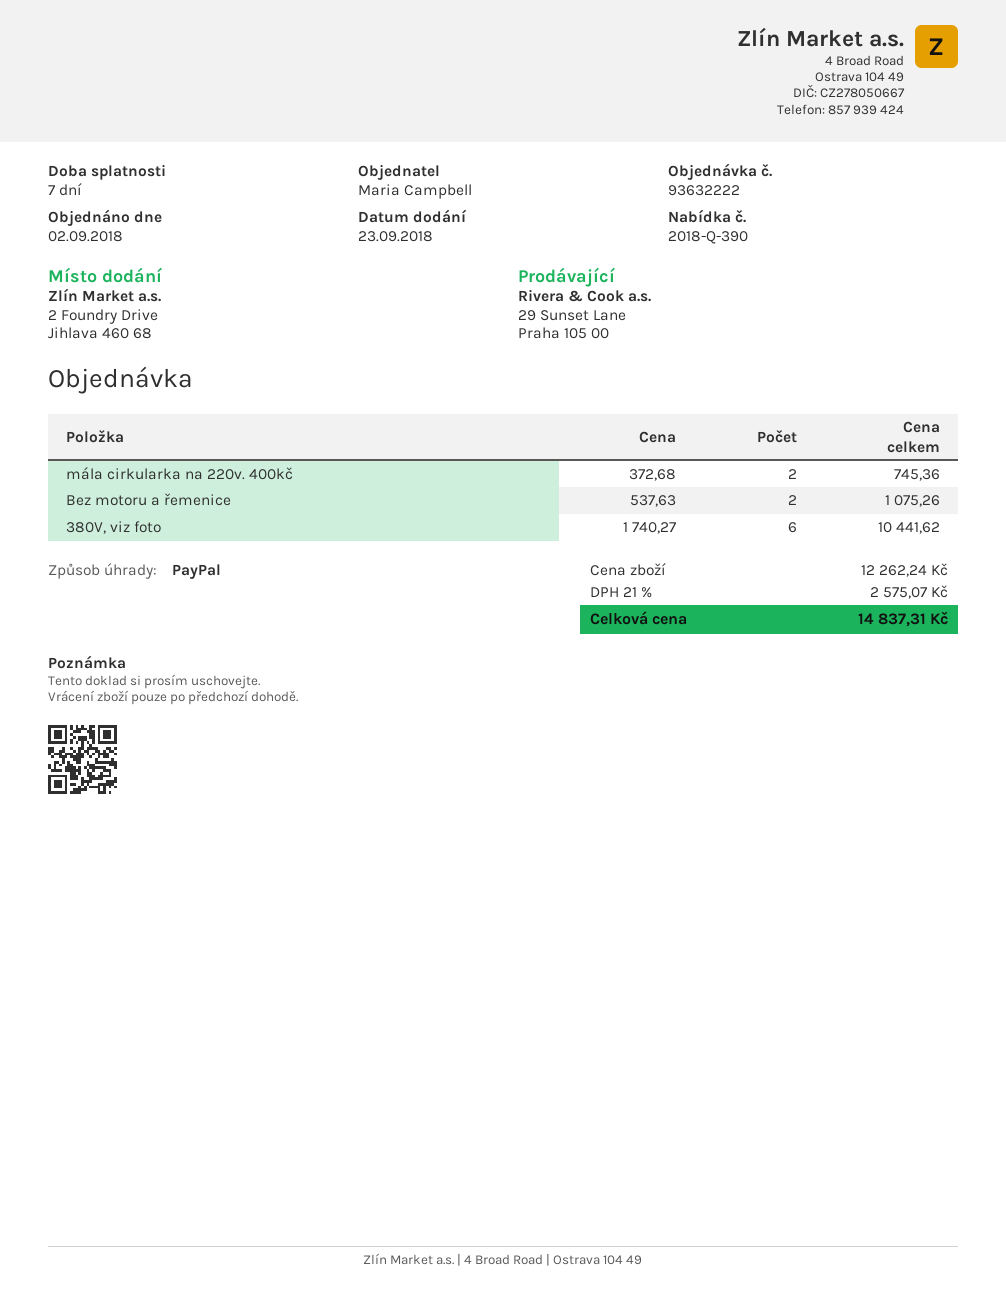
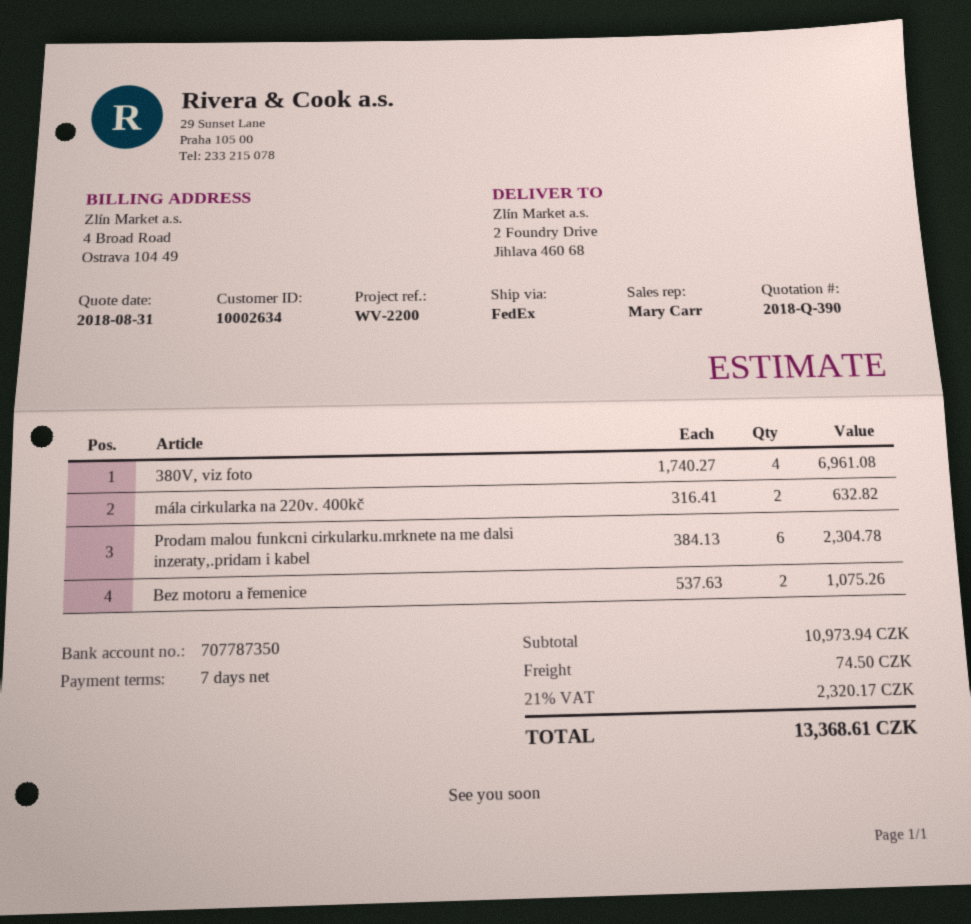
mála cirkularka na 220v. 400kč: 2 x 372.68 = 745.36 -> 2 x 316.41 = 632.82
380V, viz foto: 6 x 1740.27 = 10441.62 -> 4 x 1740.27 = 6961.08
Prodam malou funkcni cirkularku.mrknete na me dalsi inzeraty,.pridam i kabel: none -> 6 x 384.13 = 2304.78
subtotal: 12262.24 -> 10973.94
shipping: none -> 74.50
tax: 21% = 2575.07 -> 21% = 2320.17
total: 14837.31 -> 13368.61

